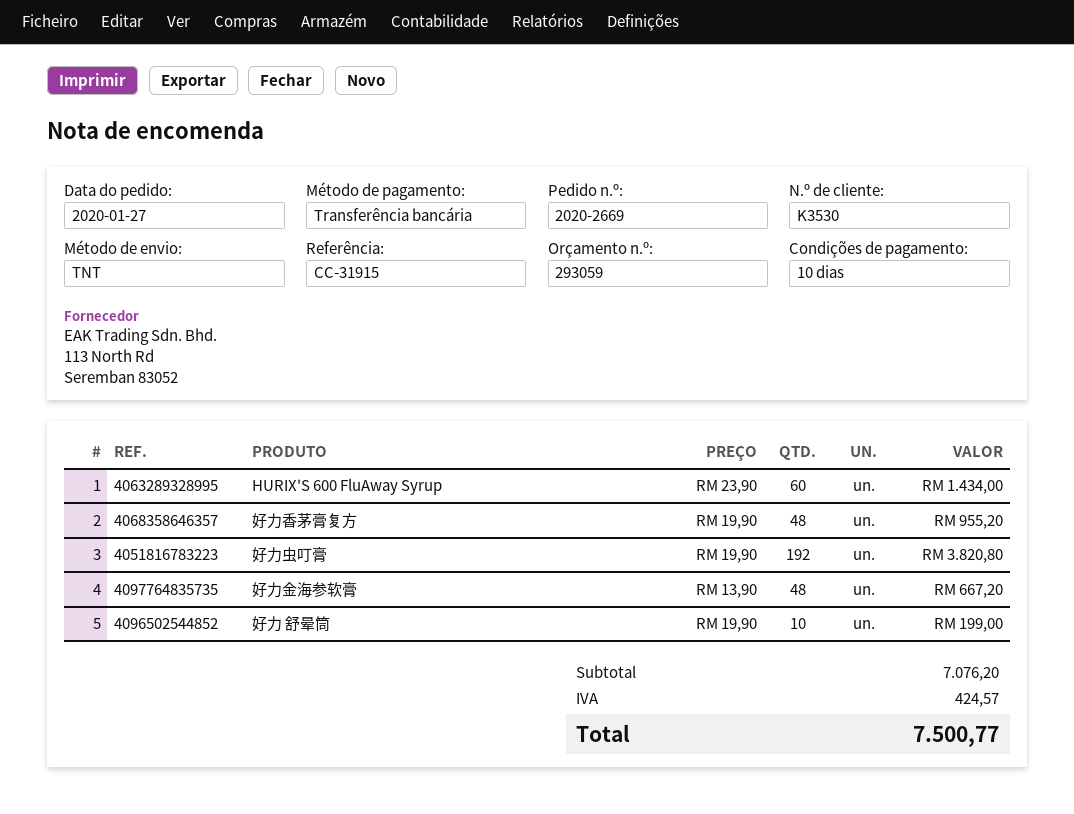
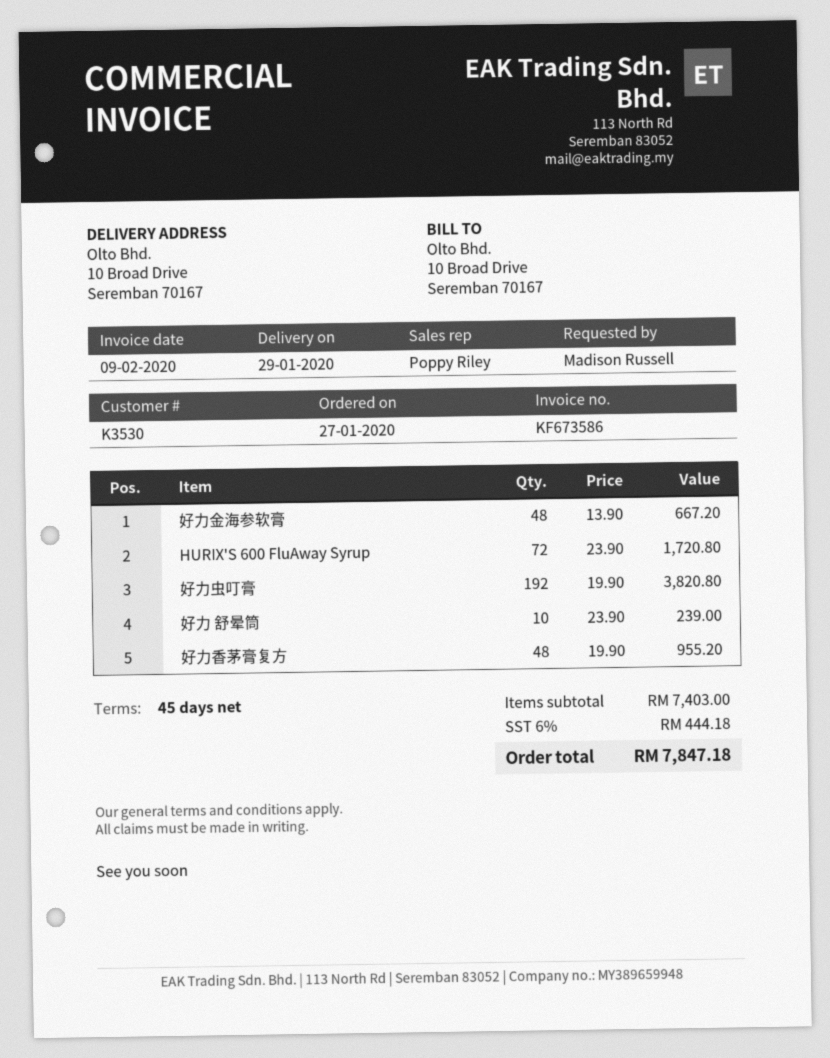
payment terms: 10 days -> 45 days
HURIX'S 600 FluAway Syrup: 60 x 23.90 = 1434.00 -> 72 x 23.90 = 1720.80
好力 舒晕筒: 10 x 19.90 = 199.00 -> 10 x 23.90 = 239.00
subtotal: 7076.20 -> 7403.00
tax: 424.57 -> 444.18
total: 7500.77 -> 7847.18

